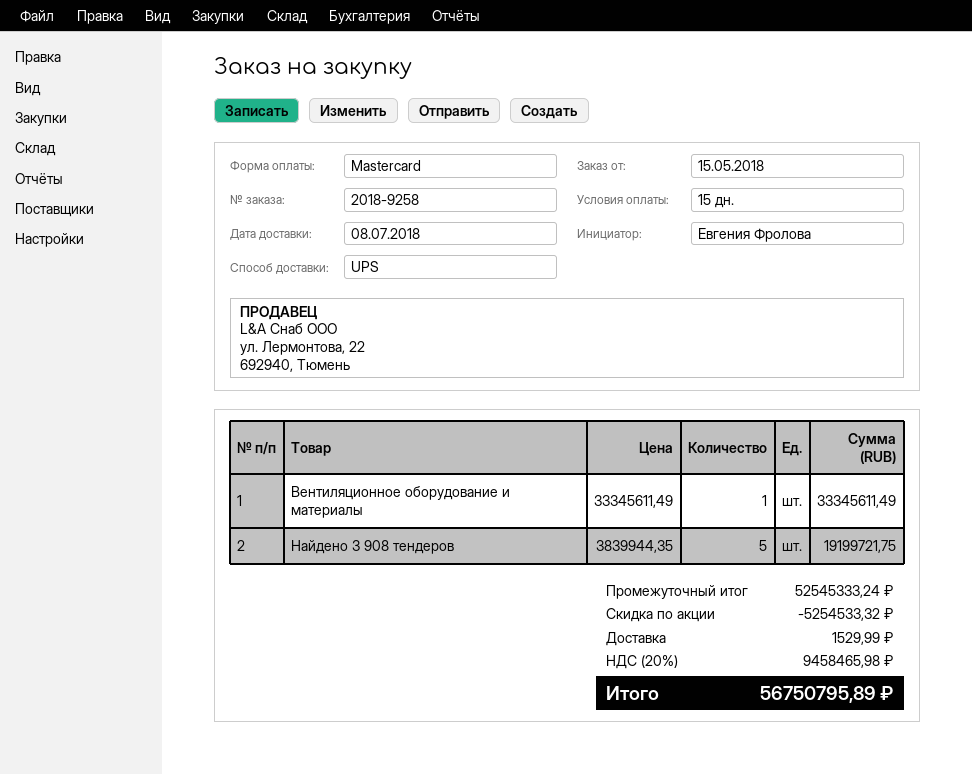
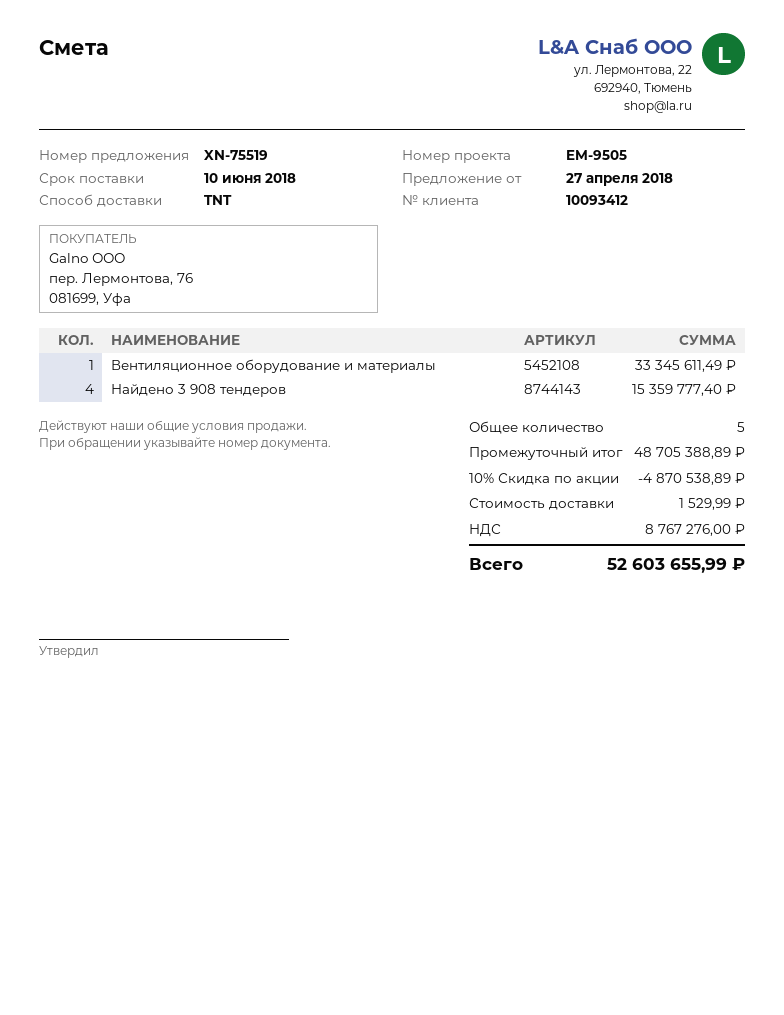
delivery date: 2018-07-08 -> 2018-06-10
shipping method: UPS -> TNT
Найдено 3 908 тендеров: 5 for 19199721.75 -> 4 for 15359777.40
subtotal: 52545333.24 -> 48705388.89
discount: 5254533.32 -> 4870538.89
tax: 9458465.98 -> 8767276.00
total: 56750795.89 -> 52603655.99

